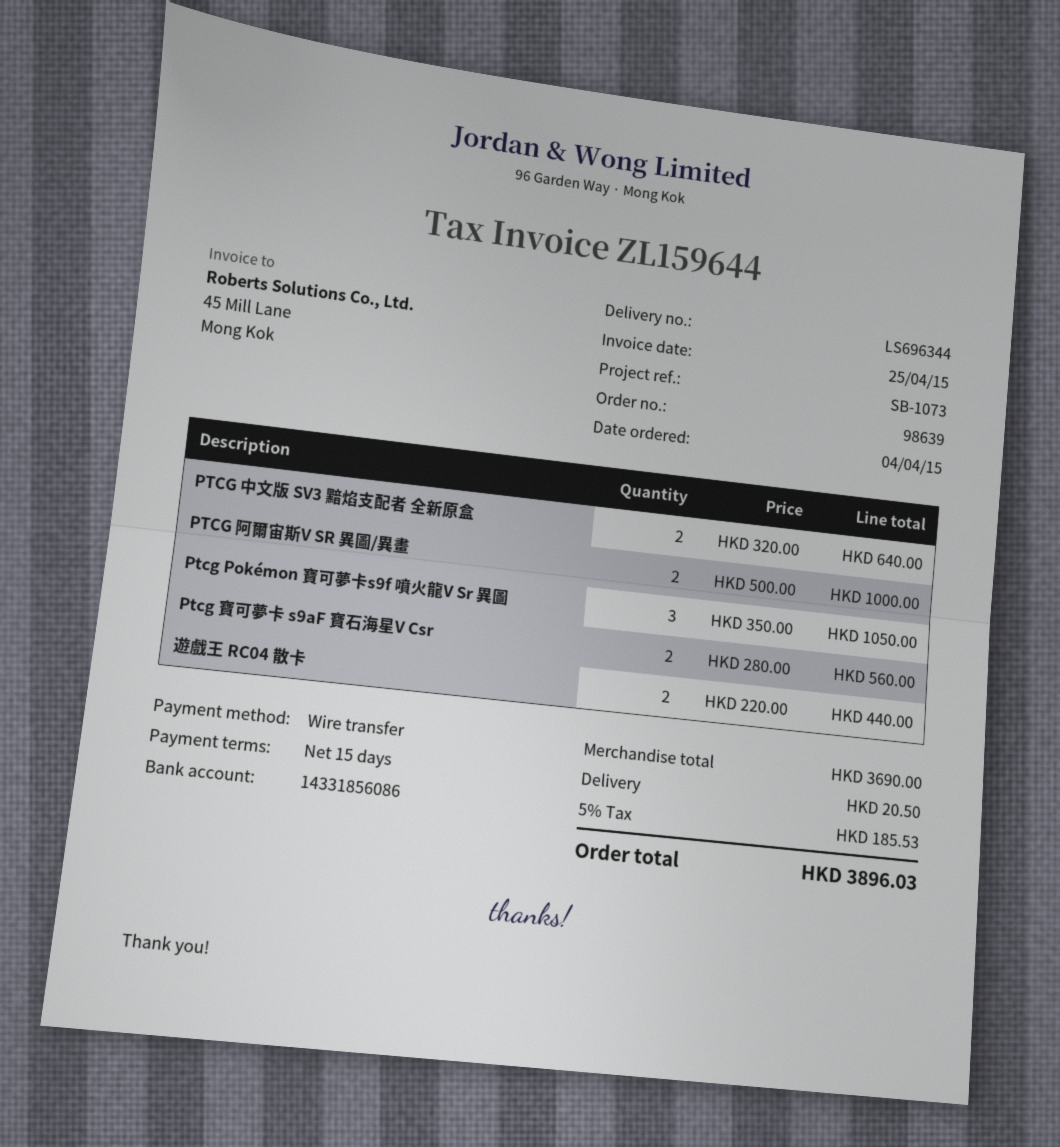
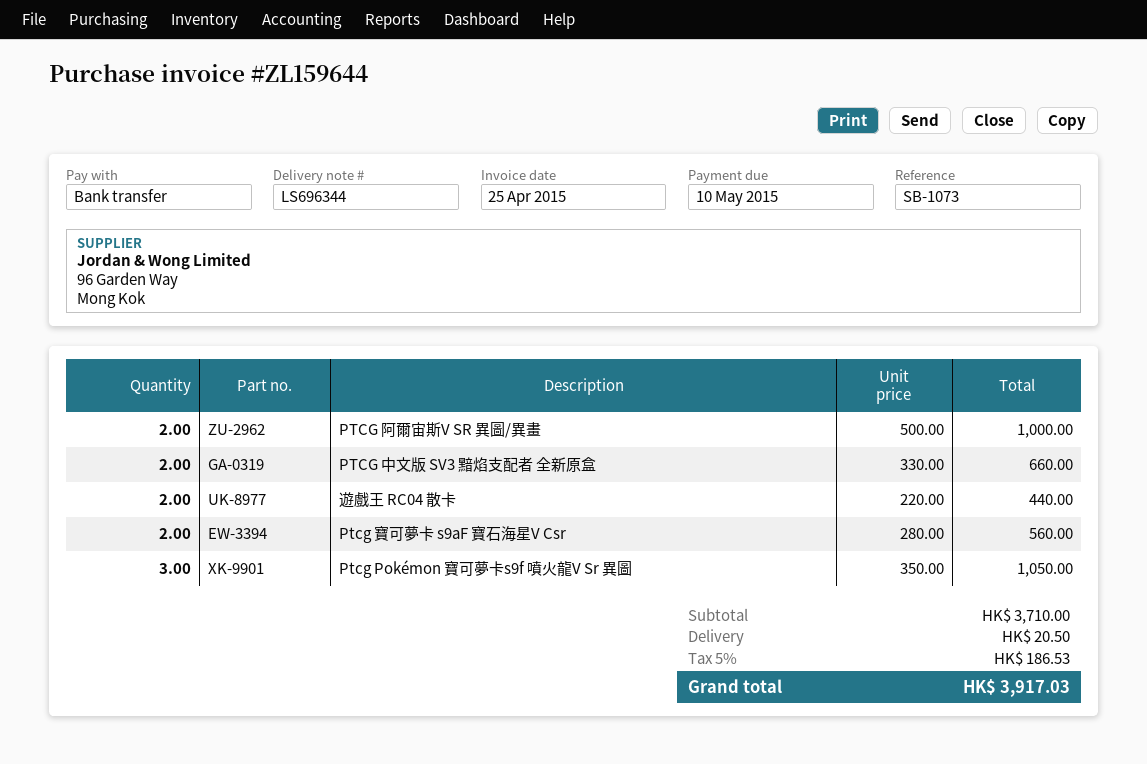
PTCG 中文版 SV3 黯焰支配者 全新原盒: 2 x 320.00 = 640.00 -> 2 x 330.00 = 660.00
subtotal: 3690.00 -> 3710.00
tax: 5% = 185.53 -> 5% = 186.53
total: 3896.03 -> 3917.03

